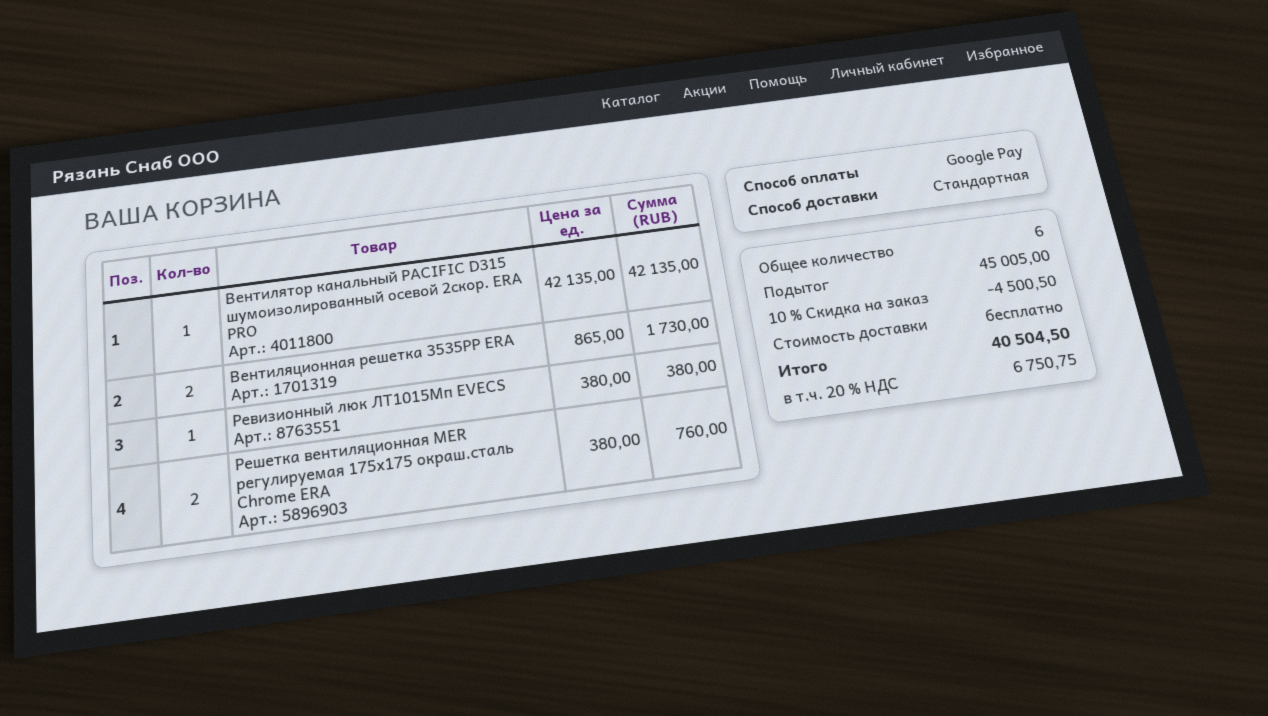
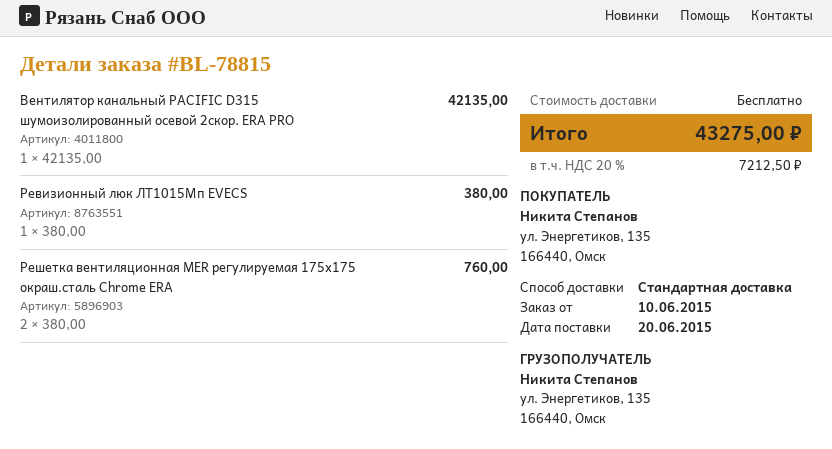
Вентиляционная решетка 3535РР ERA: 2 x 865.00 = 1730.00 -> none
discount: 10% = 4500.50 -> none
tax: 20% = 6750.75 -> 20% = 7212.50
total: 40504.50 -> 43275.00

